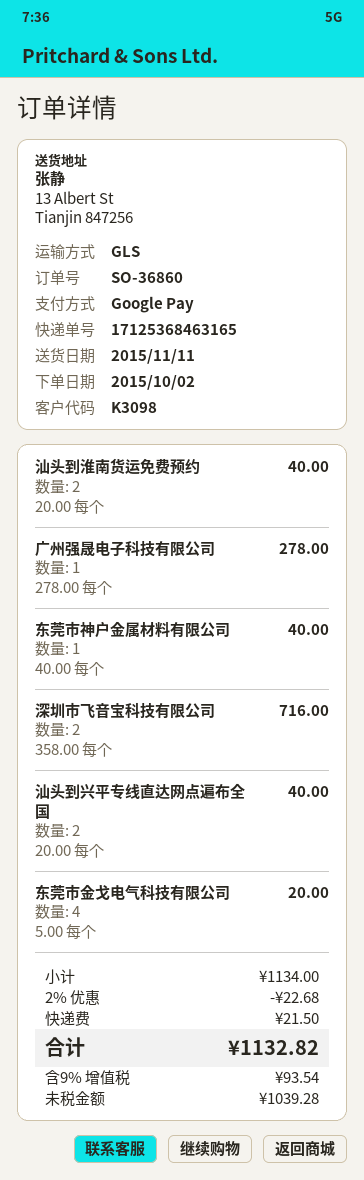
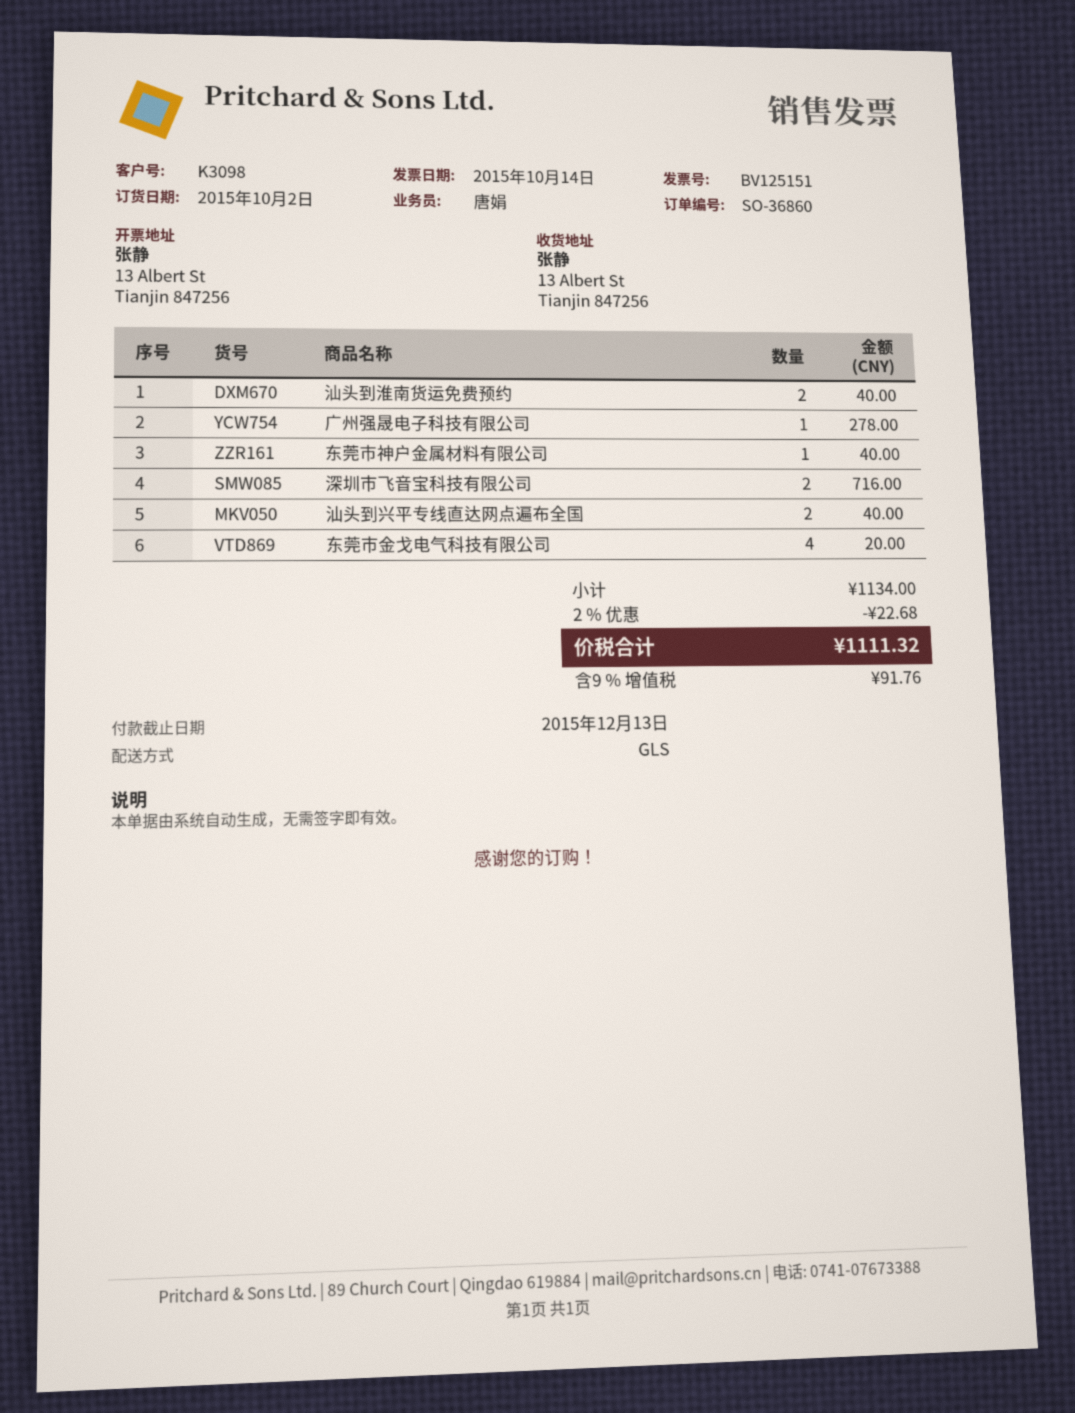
shipping: 21.50 -> none
tax: 9% = 93.54 -> 9% = 91.76
total: 1132.82 -> 1111.32

